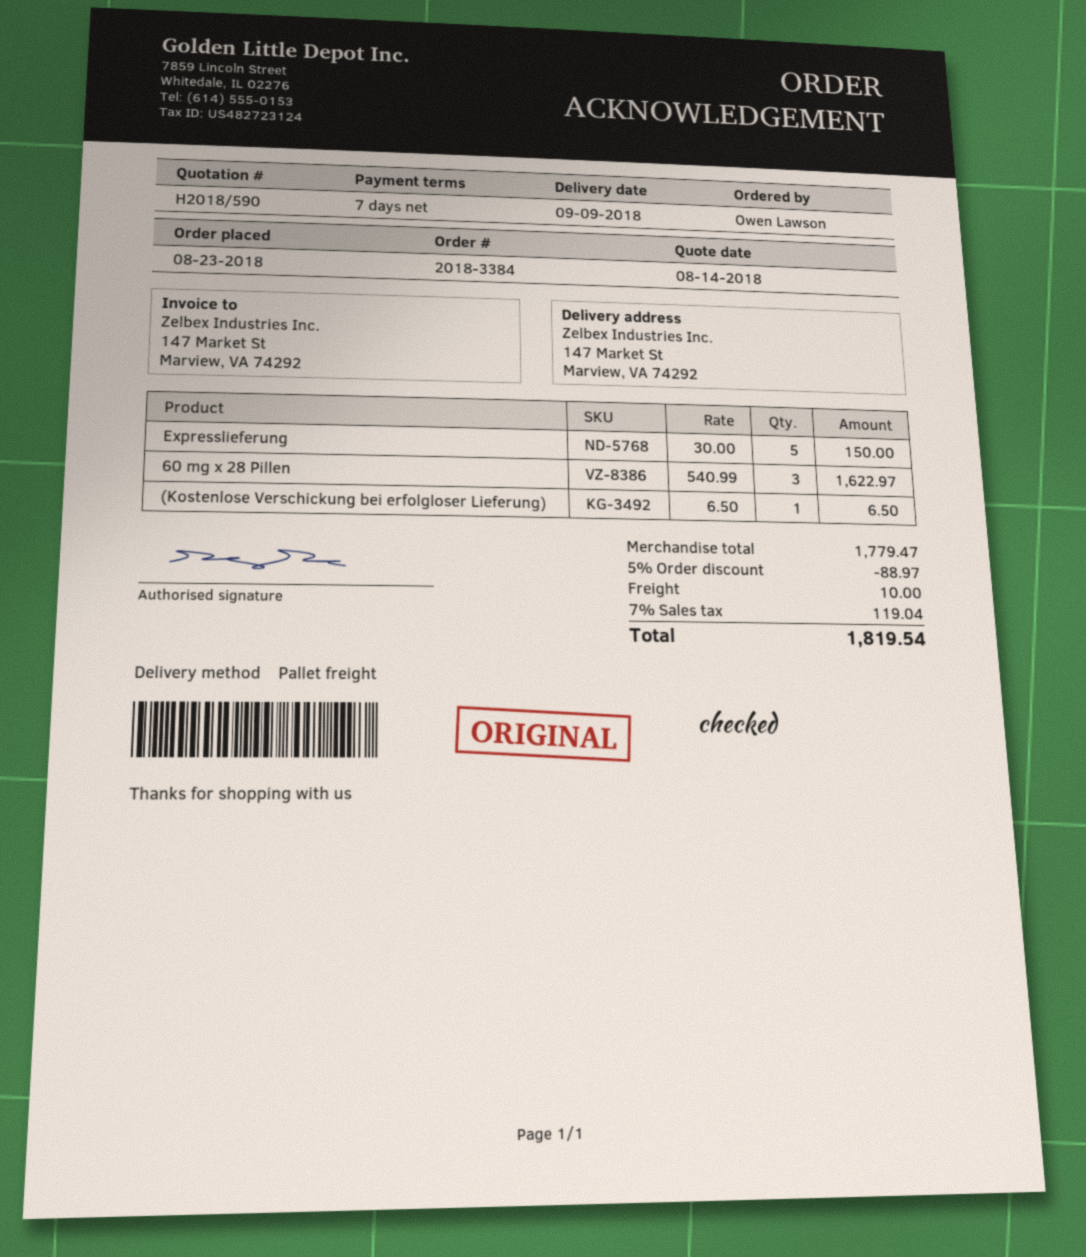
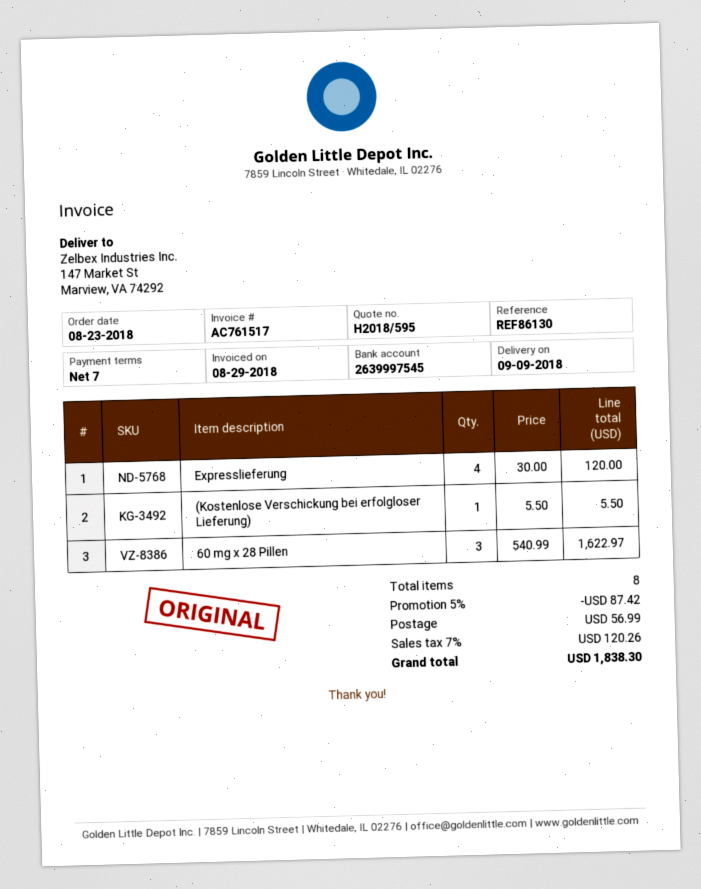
quote number: H2018/590 -> H2018/595
Expresslieferung: 5 x 30.00 = 150.00 -> 4 x 30.00 = 120.00
(Kostenlose Verschickung bei erfolgloser Lieferung): 1 x 6.50 = 6.50 -> 1 x 5.50 = 5.50
discount: 5% = 88.97 -> 5% = 87.42
shipping: 10.00 -> 56.99
tax: 7% = 119.04 -> 7% = 120.26
total: 1819.54 -> 1838.30

